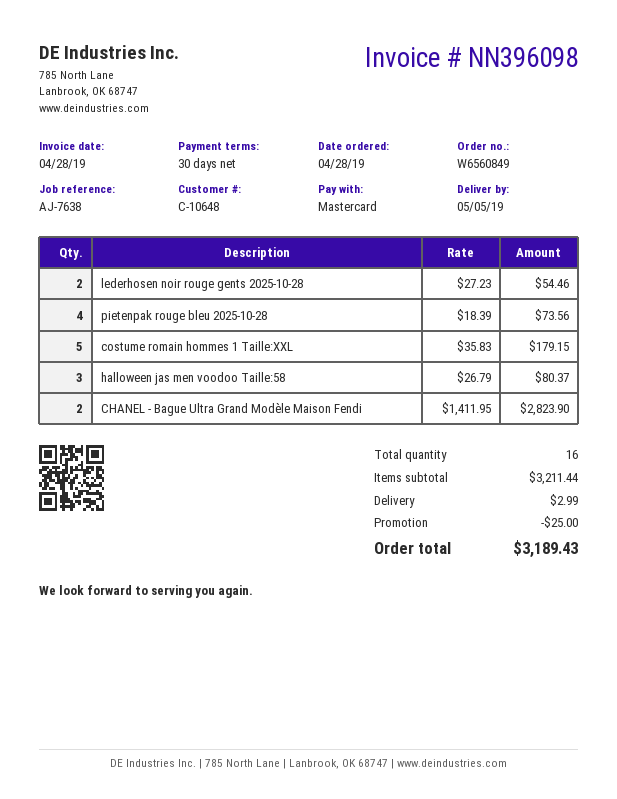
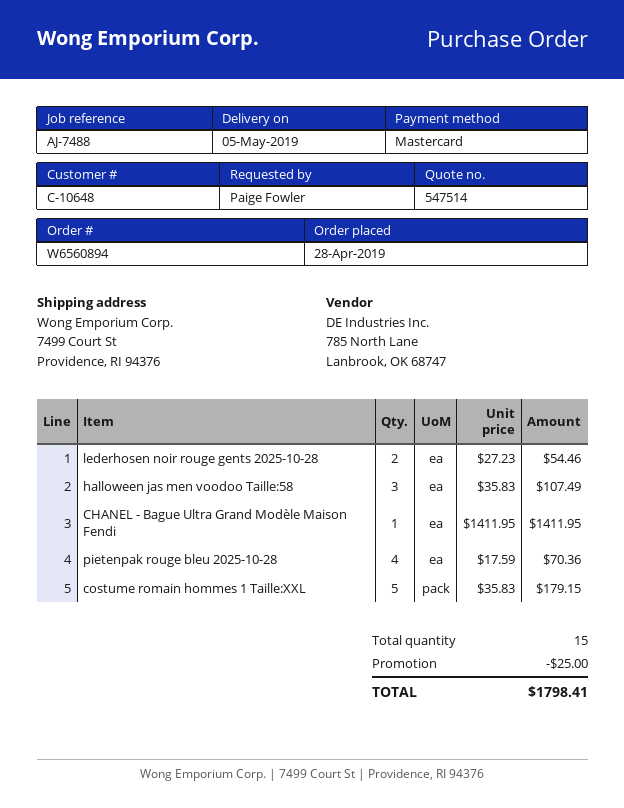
order number: W6560849 -> W6560894
reference: AJ-7638 -> AJ-7488
pietenpak rouge bleu 2025-10-28: 4 x 18.39 = 73.56 -> 4 x 17.59 = 70.36
halloween jas men voodoo Taille:58: 3 x 26.79 = 80.37 -> 3 x 35.83 = 107.49
CHANEL - Bague Ultra Grand Modèle Maison Fendi: 2 x 1411.95 = 2823.90 -> 1 x 1411.95 = 1411.95
total quantity: 16 -> 15
shipping: 2.99 -> none
total: 3189.43 -> 1798.41

